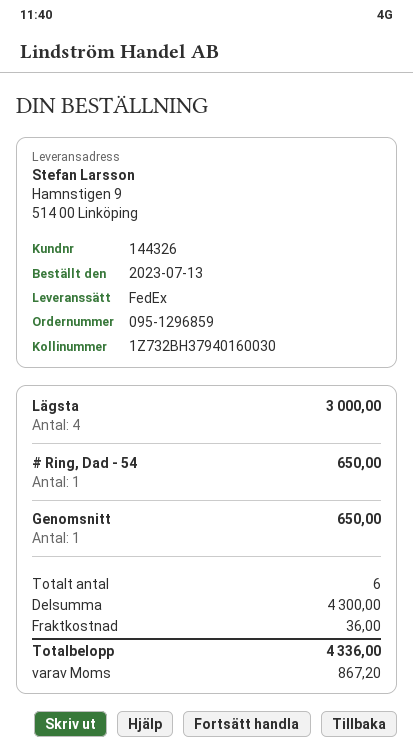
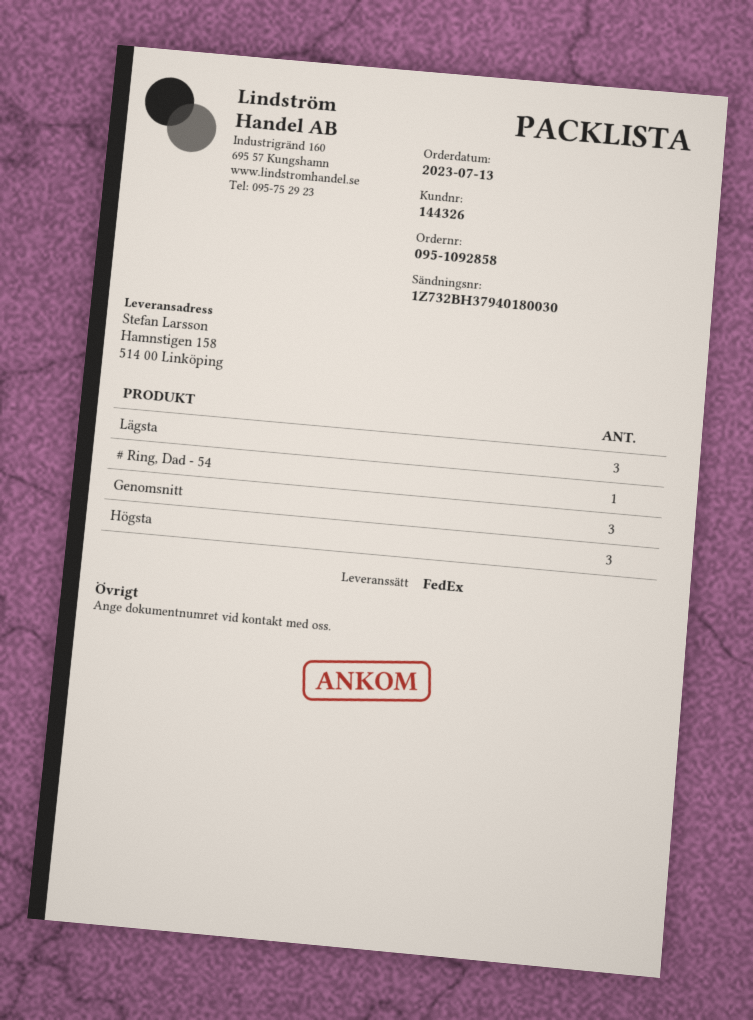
order number: 095-1296859 -> 095-1092858
tracking number: 1Z732BH37940160030 -> 1Z732BH37940180030
ship to: Hamnstigen 9, 514 00 Linköping -> Hamnstigen 158, 514 00 Linköping
Lägsta: 4 -> 3
Genomsnitt: 1 -> 3
Högsta: none -> 3

